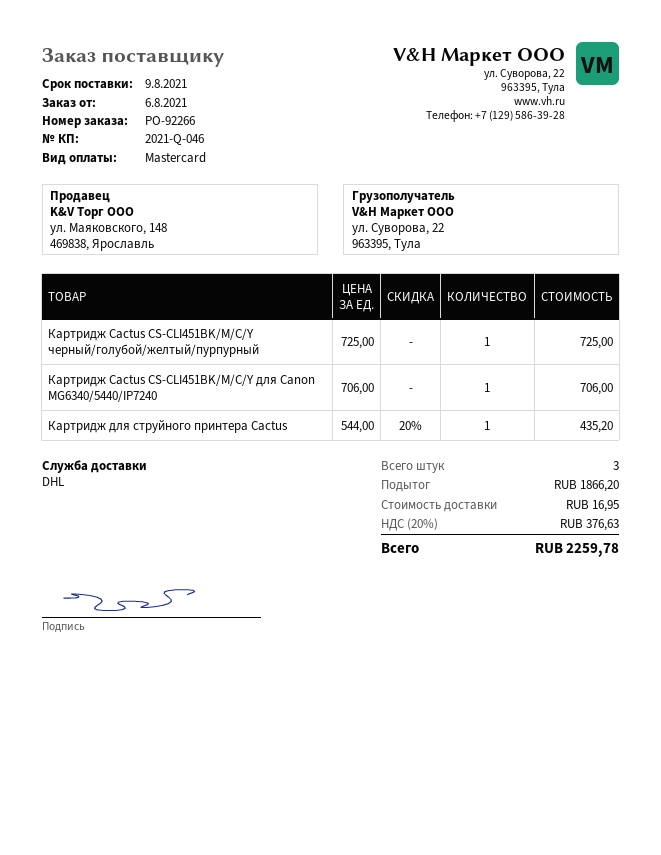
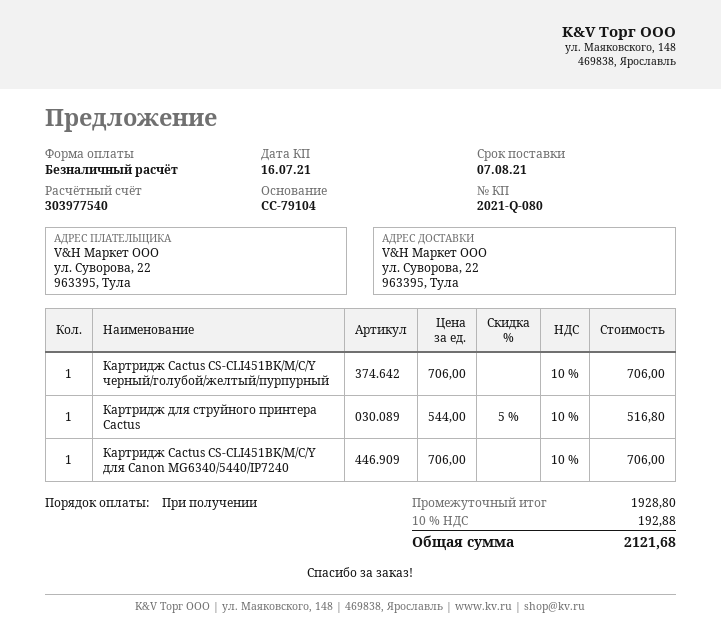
quote number: 2021-Q-046 -> 2021-Q-080
delivery date: 2021-08-09 -> 2021-08-07
payment method: Mastercard -> bank transfer
Картридж Cactus CS-CLI451BK/M/C/Y черный/голубой/желтый/пурпурный: 1 x 725.00 = 725.00 -> 1 x 706.00 = 706.00
Картридж для струйного принтера Cactus: 1 x 544.00 - 20% = 435.20 -> 1 x 544.00 - 5% = 516.80
subtotal: 1866.20 -> 1928.80
shipping: 16.95 -> none
tax: 20% = 376.63 -> 10% = 192.88
total: 2259.78 -> 2121.68

